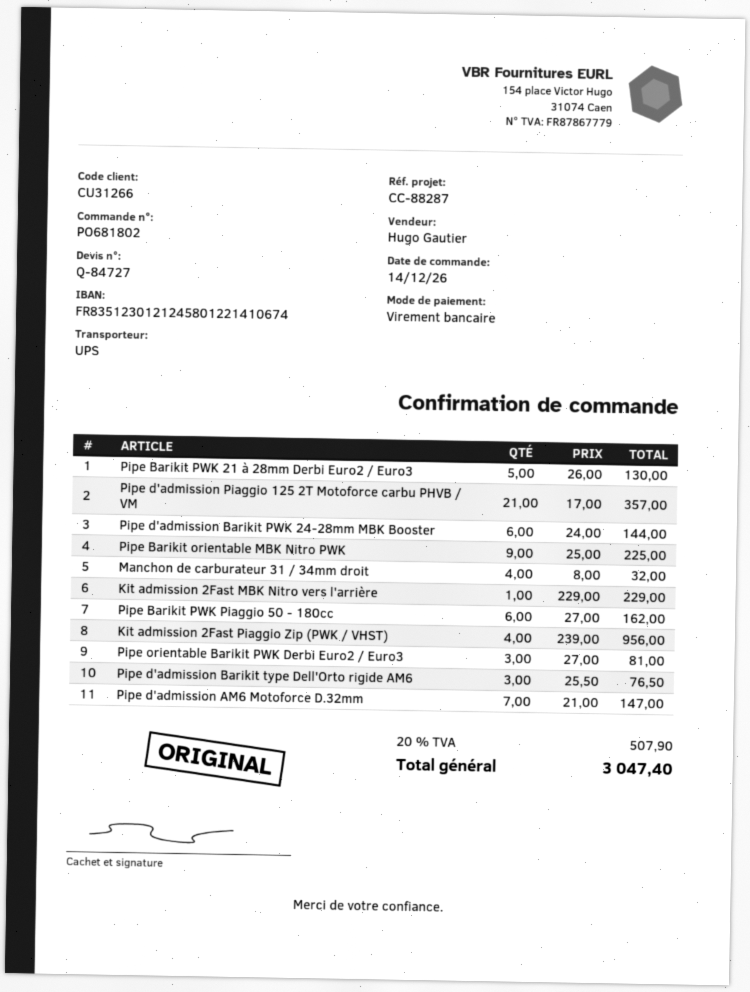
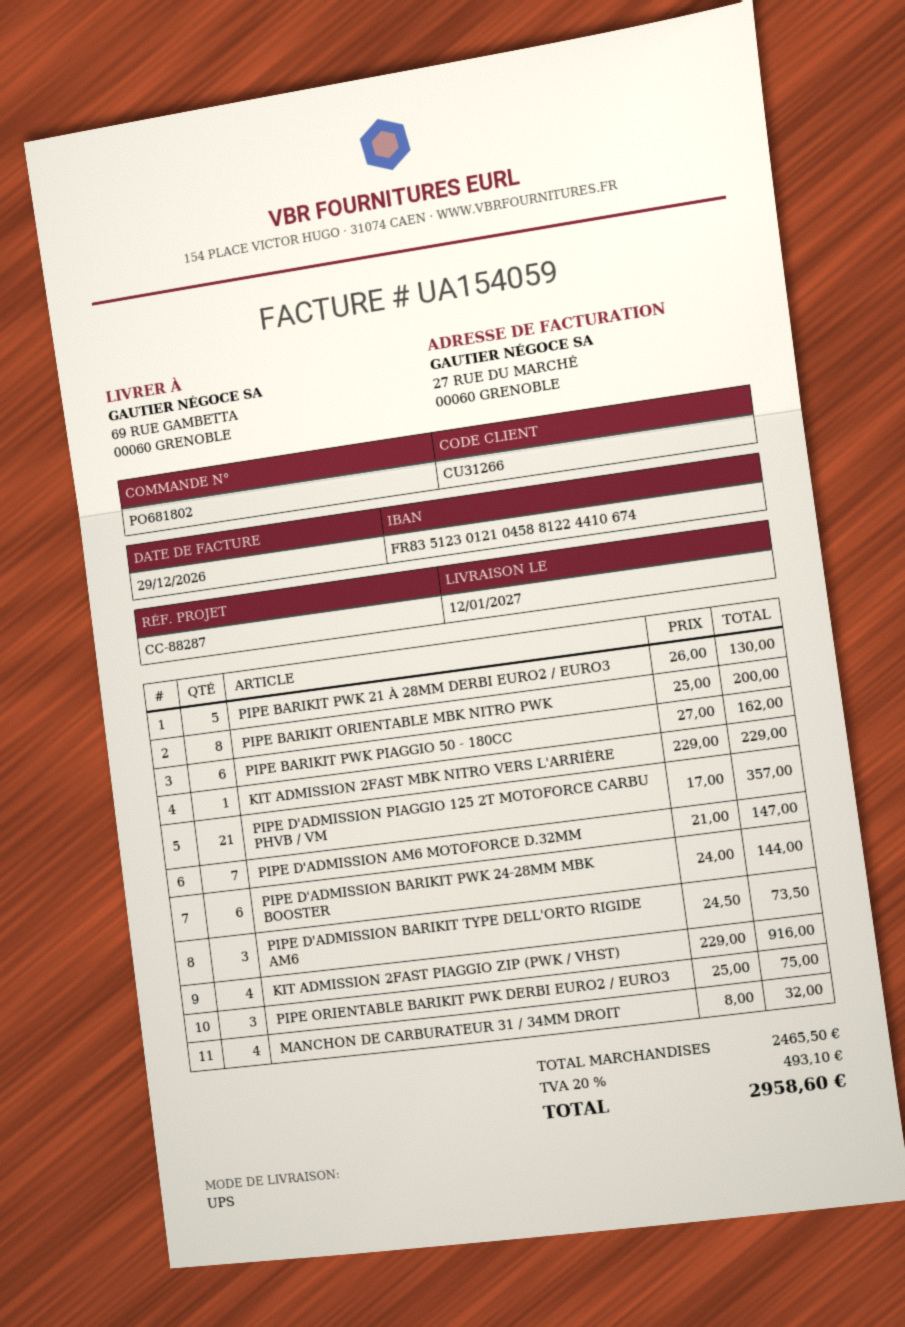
bank account: FR8351230121245801221410674 -> FR8351230121045881224410674
Pipe Barikit orientable MBK Nitro PWK: 9 x 25.00 = 225.00 -> 8 x 25.00 = 200.00
Kit admission 2Fast Piaggio Zip (PWK / VHST): 4 x 239.00 = 956.00 -> 4 x 229.00 = 916.00
Pipe orientable Barikit PWK Derbi Euro2 / Euro3: 3 x 27.00 = 81.00 -> 3 x 25.00 = 75.00
Pipe d'admission Barikit type Dell'Orto rigide AM6: 3 x 25.50 = 76.50 -> 3 x 24.50 = 73.50
tax: 20% = 507.90 -> 20% = 493.10
total: 3047.40 -> 2958.60

